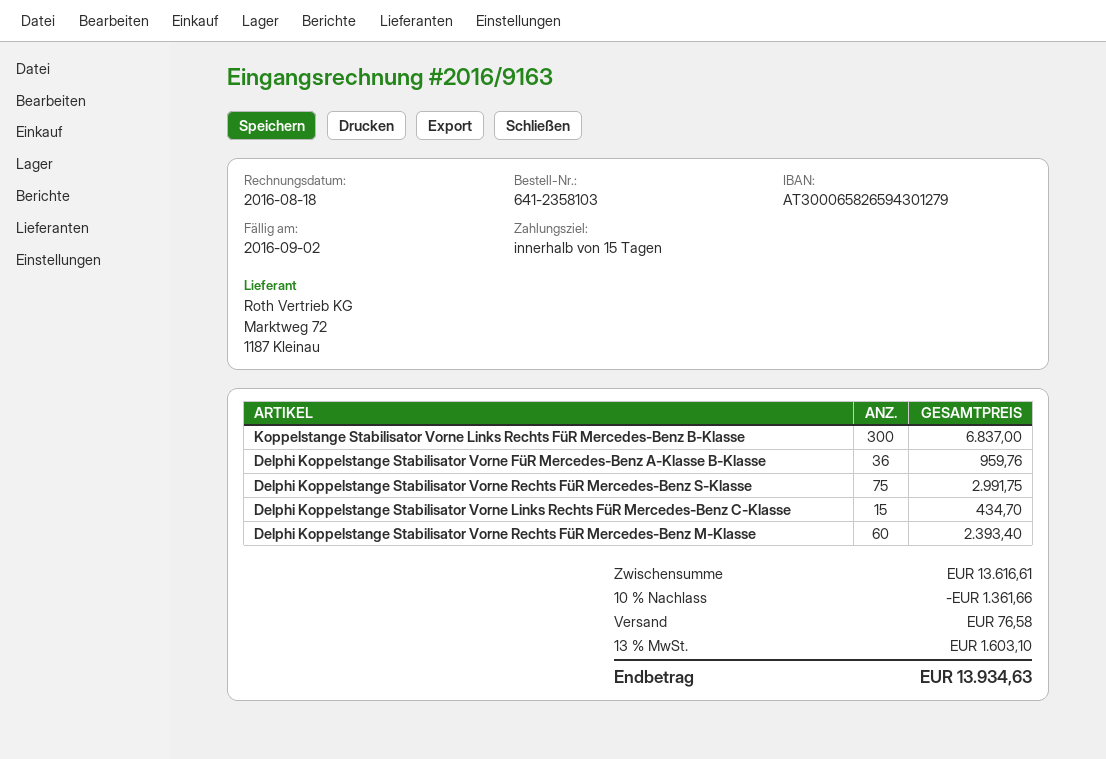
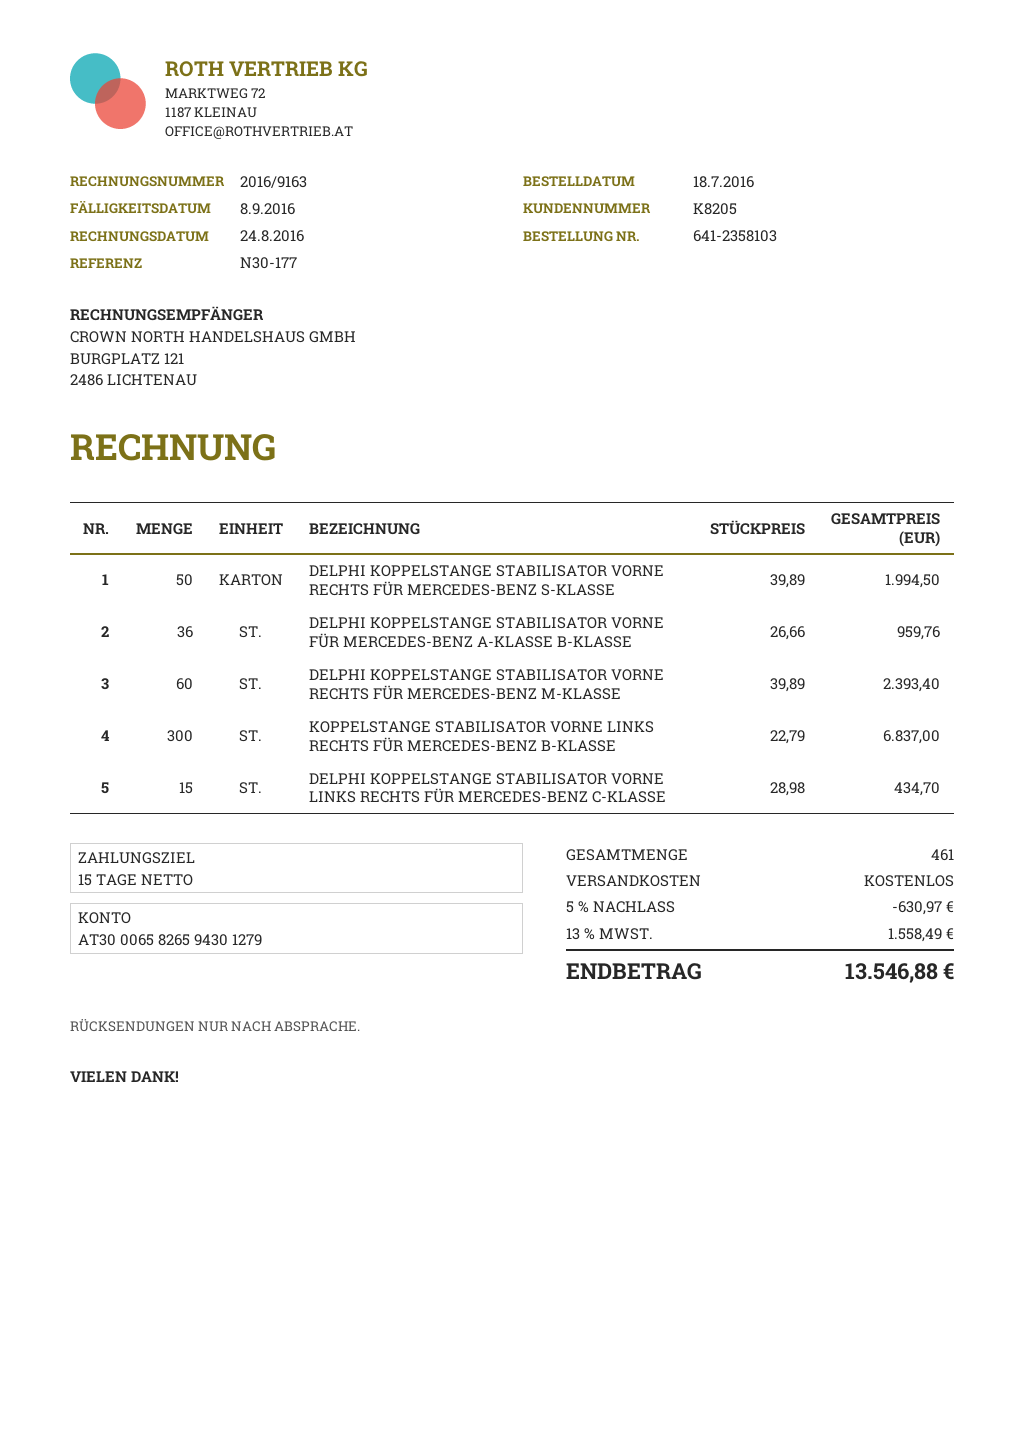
invoice date: 2016-08-18 -> 2016-08-24
due date: 2016-09-02 -> 2016-09-08
Delphi Koppelstange Stabilisator Vorne Rechts FüR Mercedes-Benz S-Klasse: 75 for 2991.75 -> 50 for 1994.50
discount: 10% = 1361.66 -> 5% = 630.97
shipping: 76.58 -> 0.00
tax: 13% = 1603.10 -> 13% = 1558.49
total: 13934.63 -> 13546.88

